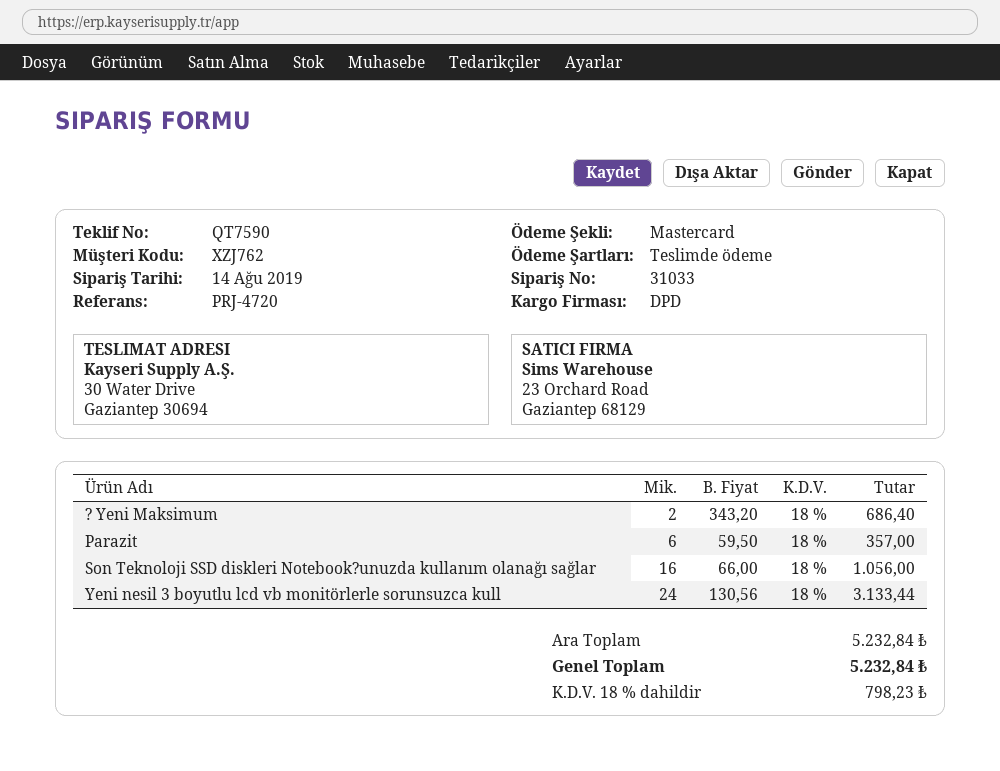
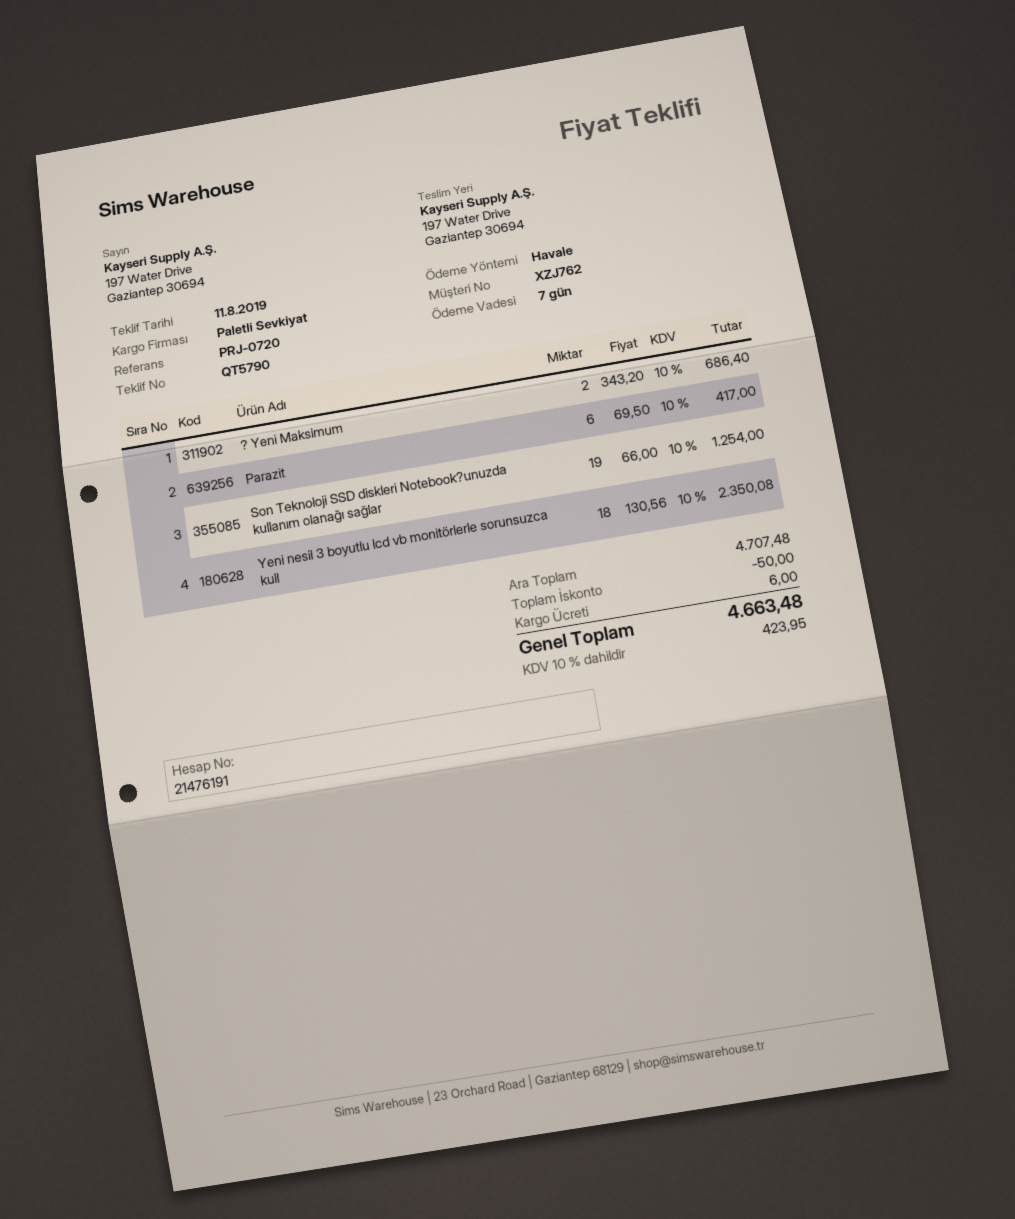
quote number: QT7590 -> QT5790
payment terms: on receipt -> 7 days
reference: PRJ-4720 -> PRJ-0720
payment method: Mastercard -> bank transfer
shipping method: DPD -> pallet freight
ship to: 30 Water Drive, Gaziantep 30694 -> 197 Water Drive, Gaziantep 30694
Parazit: 6 x 59.50 = 357.00 -> 6 x 69.50 = 417.00
Son Teknoloji SSD diskleri Notebook?unuzda kullanım olanağı sağlar: 16 x 66.00 = 1056.00 -> 19 x 66.00 = 1254.00
Yeni nesil 3 boyutlu lcd vb monitörlerle sorunsuzca kull: 24 x 130.56 = 3133.44 -> 18 x 130.56 = 2350.08
subtotal: 5232.84 -> 4707.48
discount: none -> 50.00
shipping: none -> 6.00
tax: 18% = 798.23 -> 10% = 423.95
total: 5232.84 -> 4663.48

